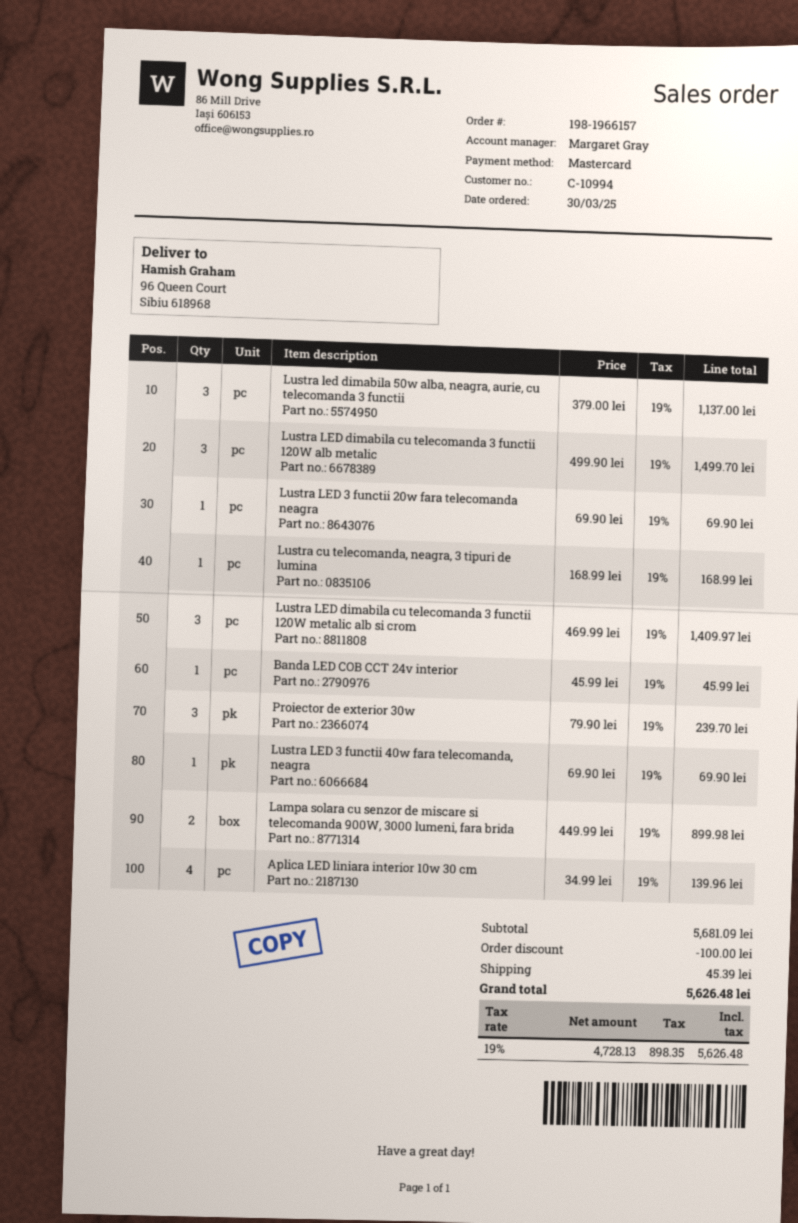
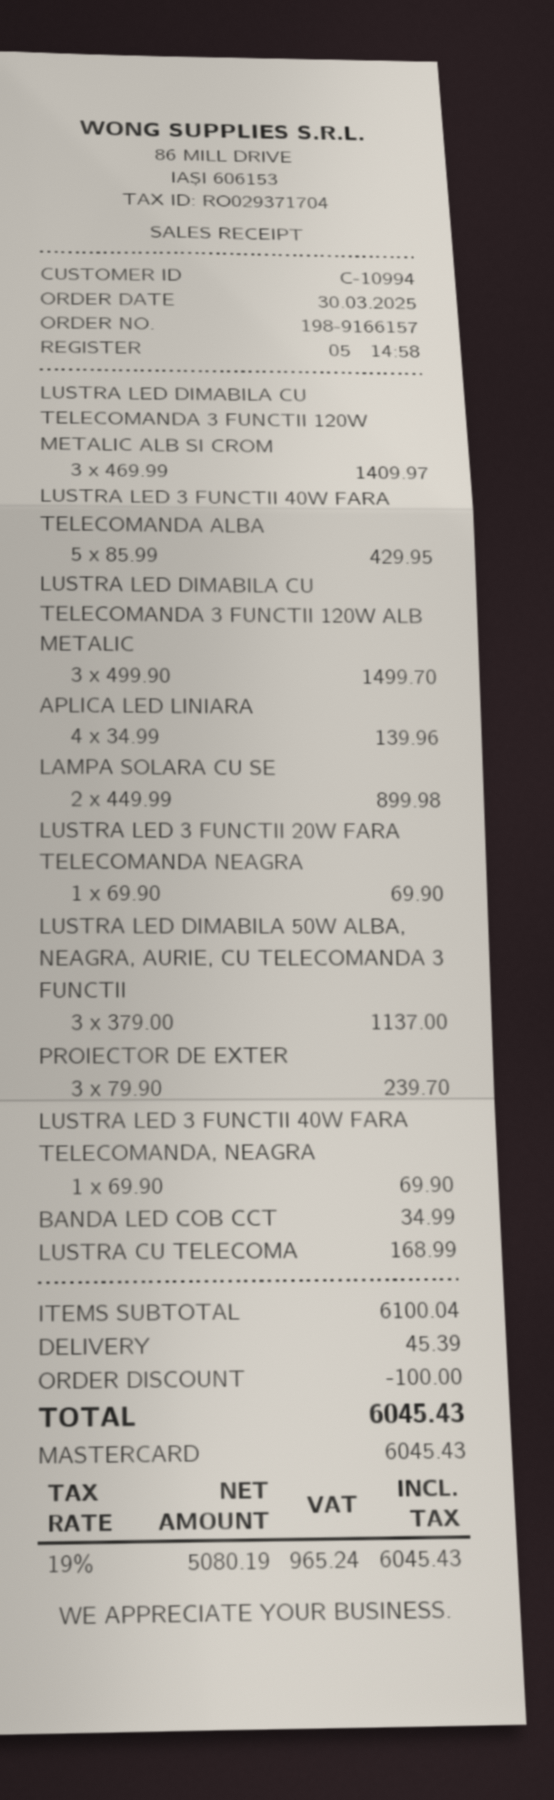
order number: 198-1966157 -> 198-9166157
Banda LED COB CCT 24v interior: 1 x 45.99 = 45.99 -> 1 x 34.99 = 34.99
LUSTRA LED 3 FUNCTII 40W FARA TELECOMANDA ALBA: none -> 5 x 85.99 = 429.95
subtotal: 5681.09 -> 6100.04
net: 4728.13 -> 5080.19
tax: 19% = 898.35 -> 19% = 965.24
total: 5626.48 -> 6045.43

